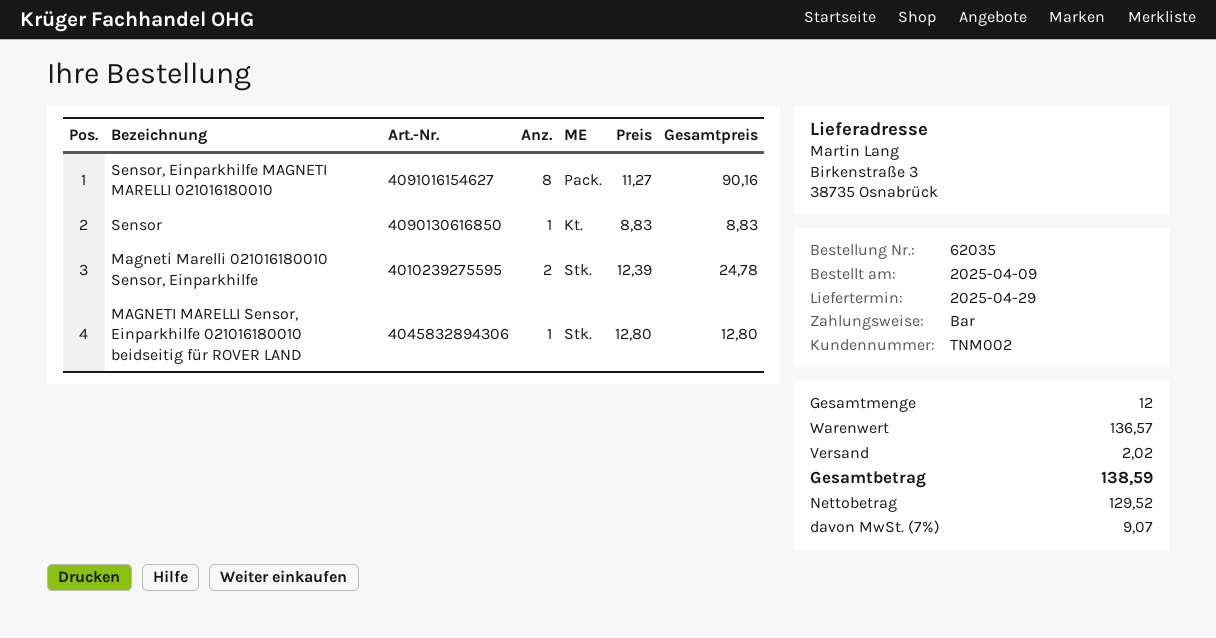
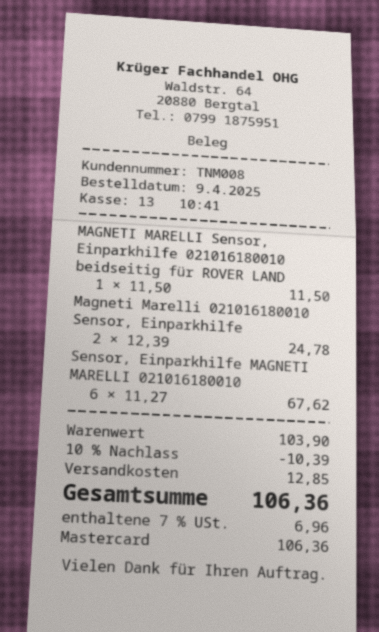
customer number: TNM002 -> TNM008
payment method: cash -> Mastercard
Sensor, Einparkhilfe MAGNETI MARELLI 021016180010: 8 x 11.27 = 90.16 -> 6 x 11.27 = 67.62
Sensor: 1 x 8.83 = 8.83 -> none
MAGNETI MARELLI Sensor, Einparkhilfe 021016180010 beidseitig für ROVER LAND: 1 x 12.80 = 12.80 -> 1 x 11.50 = 11.50
subtotal: 136.57 -> 103.90
discount: none -> 10% = 10.39
shipping: 2.02 -> 12.85
tax: 7% = 9.07 -> 7% = 6.96
total: 138.59 -> 106.36

